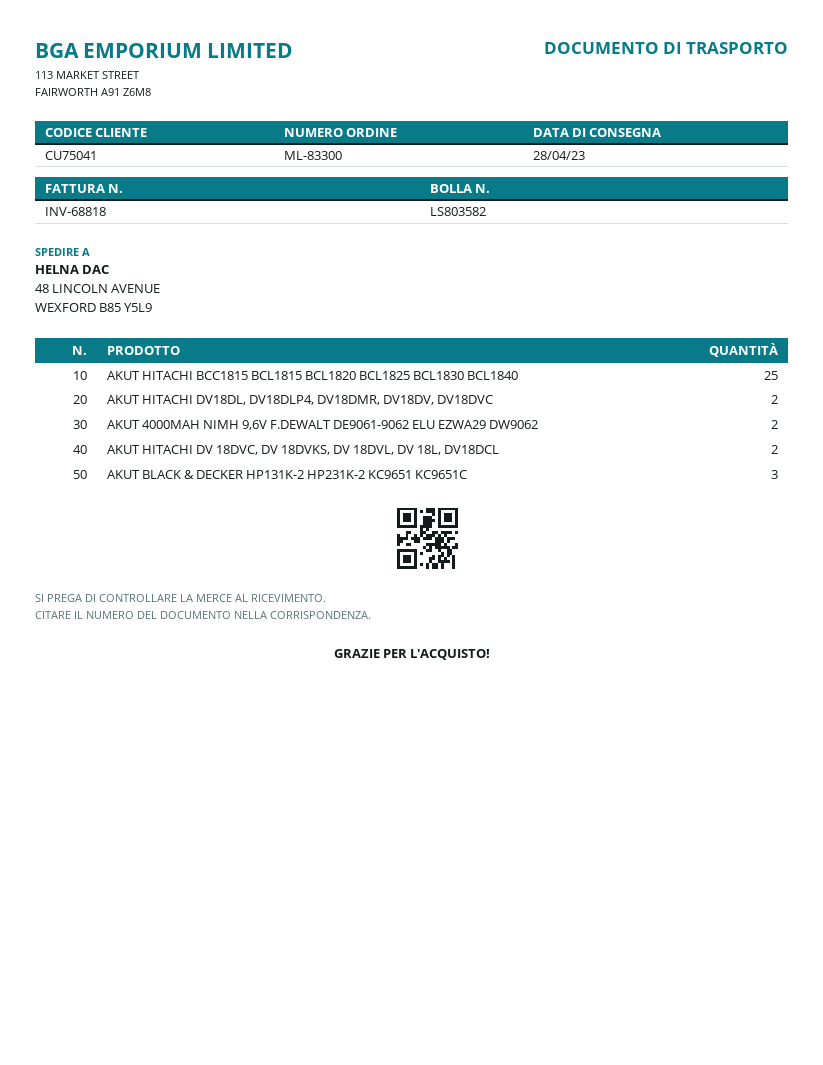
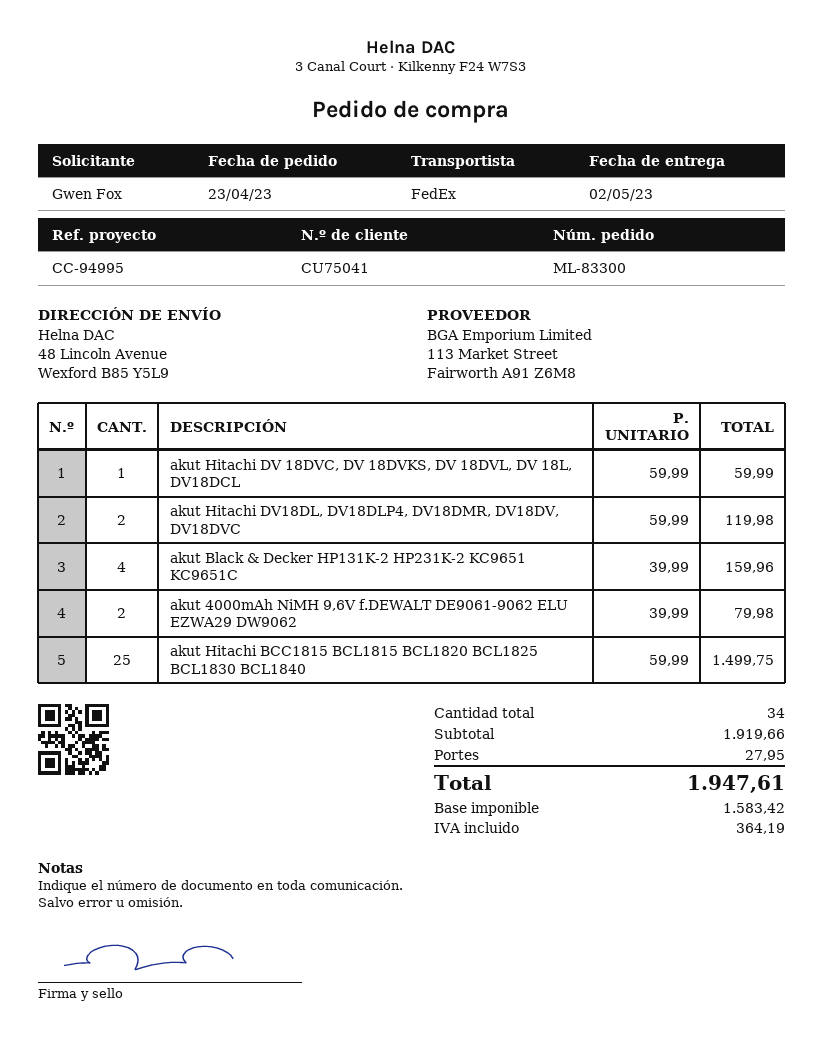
delivery date: 2023-04-28 -> 2023-05-02
AKUT HITACHI DV 18DVC, DV 18DVKS, DV 18DVL, DV 18L, DV18DCL: 2 -> 1
AKUT BLACK & DECKER HP131K-2 HP231K-2 KC9651 KC9651C: 3 -> 4

